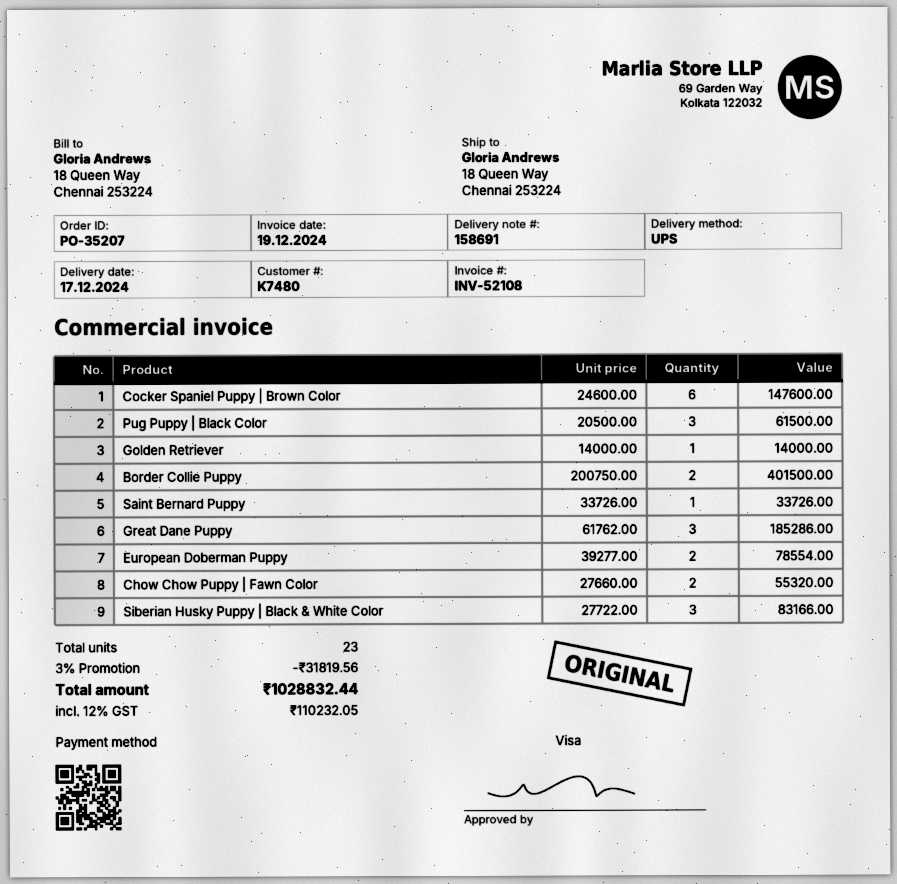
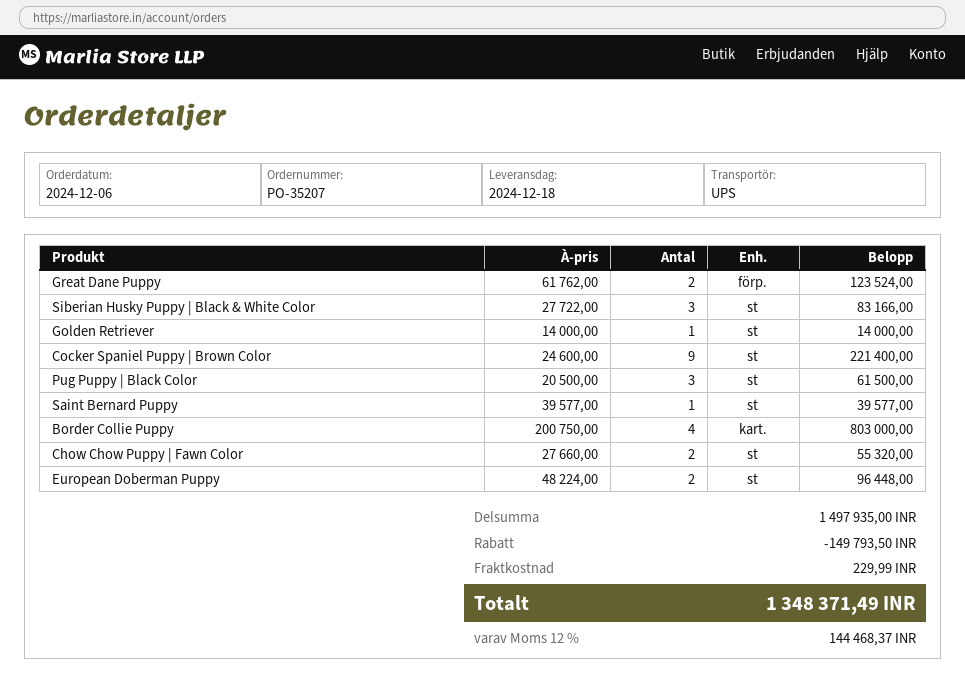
delivery date: 2024-12-17 -> 2024-12-18
Cocker Spaniel Puppy | Brown Color: 6 x 24600.00 = 147600.00 -> 9 x 24600.00 = 221400.00
Border Collie Puppy: 2 x 200750.00 = 401500.00 -> 4 x 200750.00 = 803000.00
Saint Bernard Puppy: 1 x 33726.00 = 33726.00 -> 1 x 39577.00 = 39577.00
Great Dane Puppy: 3 x 61762.00 = 185286.00 -> 2 x 61762.00 = 123524.00
European Doberman Puppy: 2 x 39277.00 = 78554.00 -> 2 x 48224.00 = 96448.00
discount: 31819.56 -> 149793.50
shipping: none -> 229.99
tax: 12% = 110232.05 -> 12% = 144468.37
total: 1028832.44 -> 1348371.49

